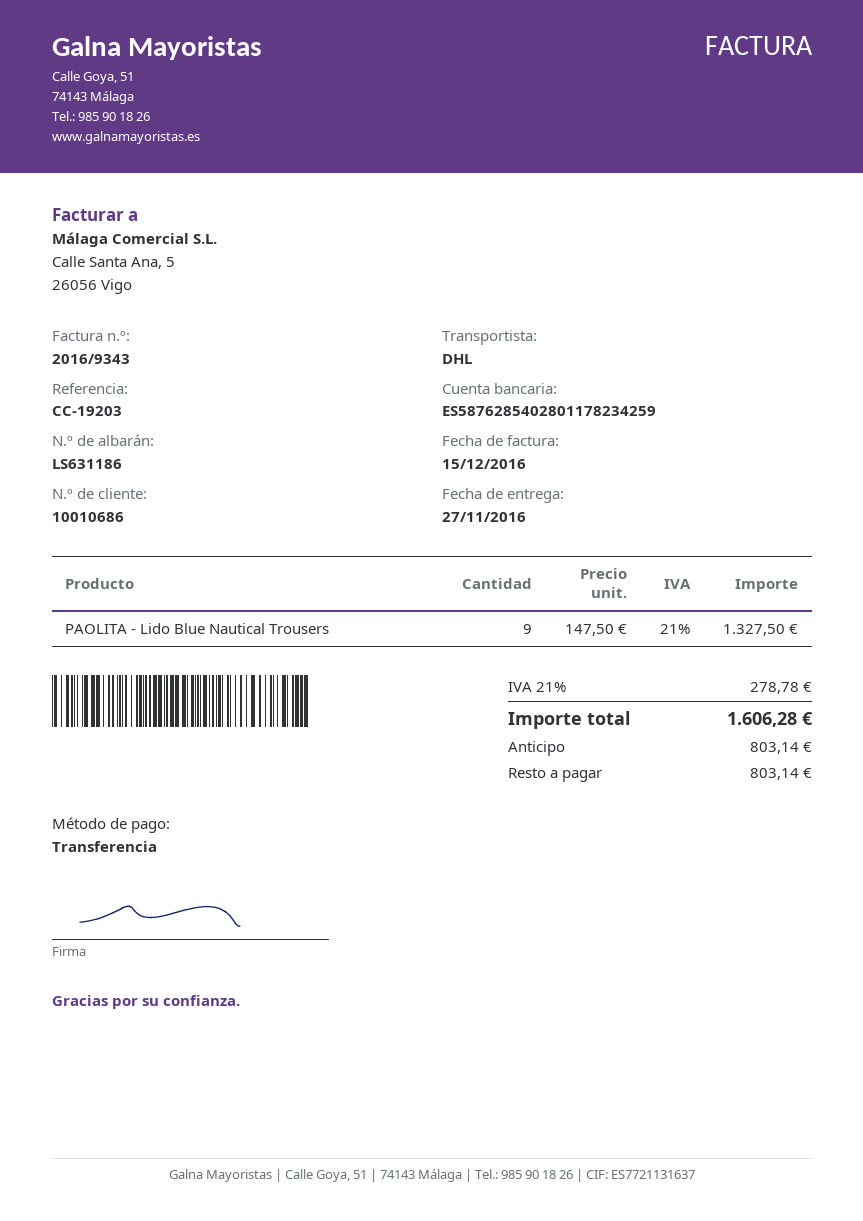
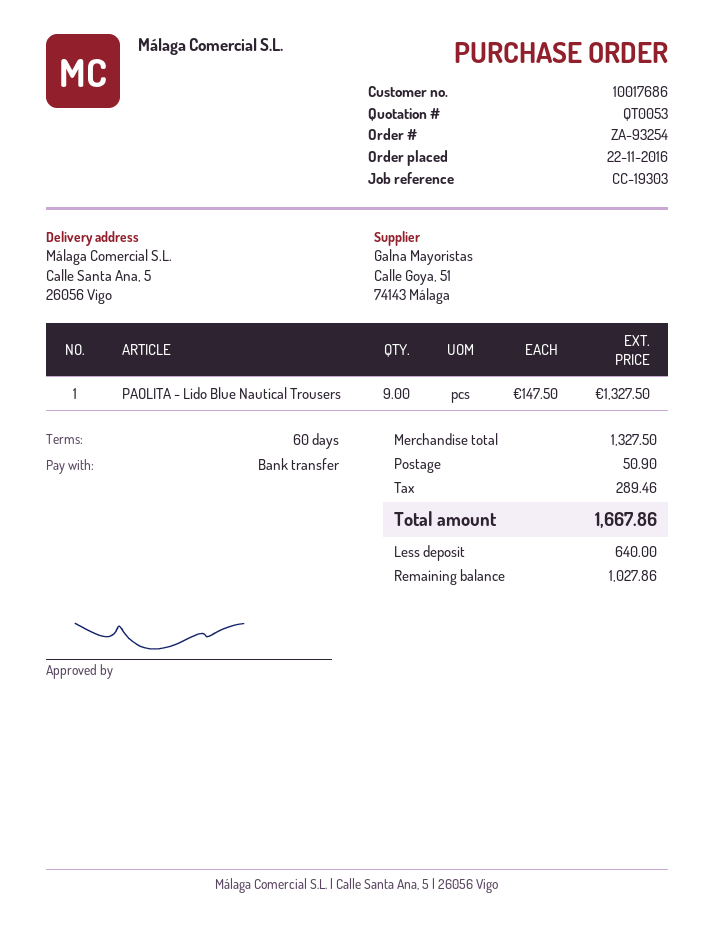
customer number: 10010686 -> 10017686
reference: CC-19203 -> CC-19303
shipping: none -> 50.90
tax: 278.78 -> 289.46
total: 1606.28 -> 1667.86
deposit: 803.14 -> 640.00
balance: 803.14 -> 1027.86

